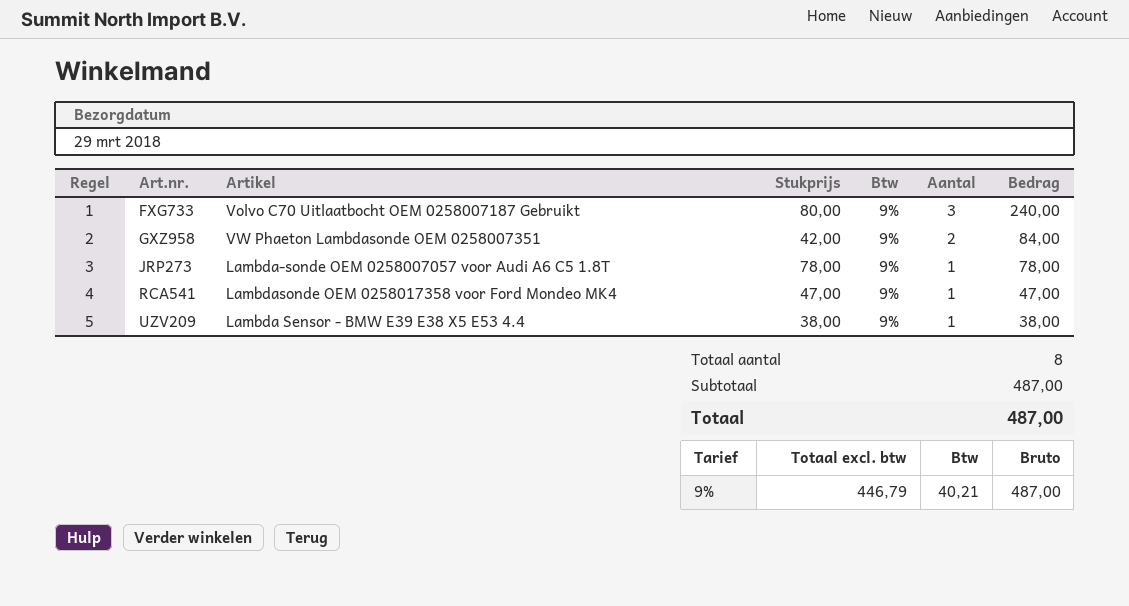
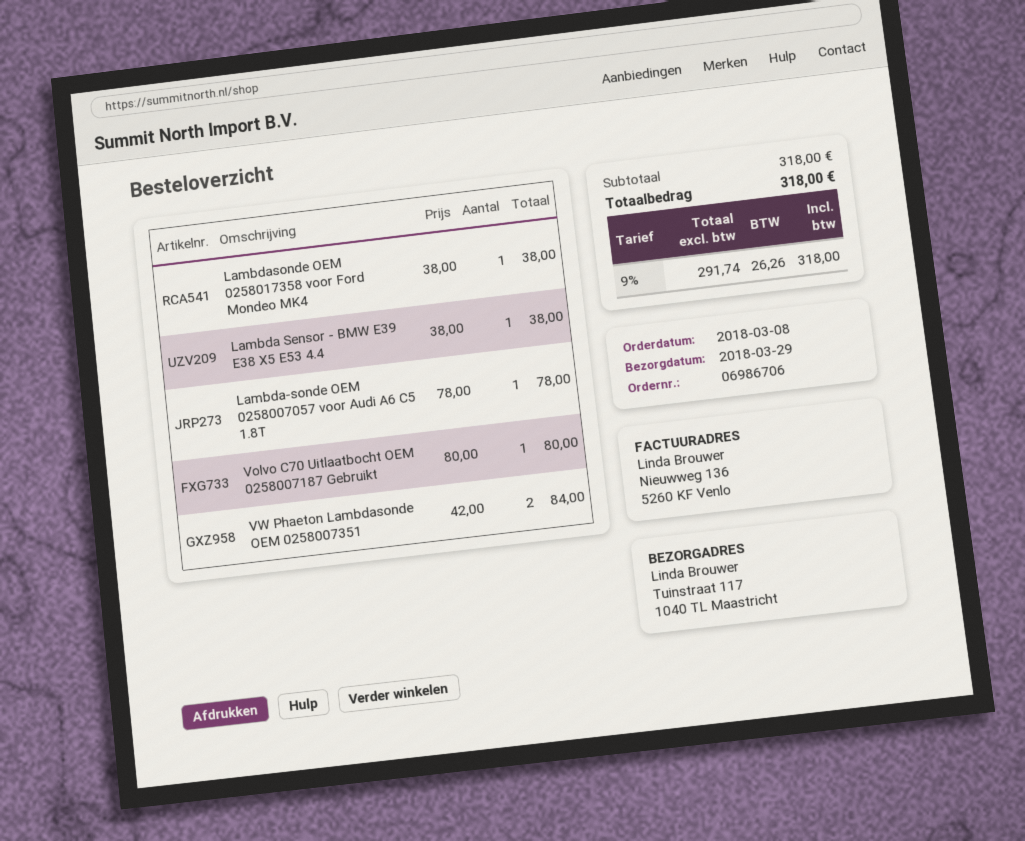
Volvo C70 Uitlaatbocht OEM 0258007187 Gebruikt: 3 x 80.00 = 240.00 -> 1 x 80.00 = 80.00
Lambdasonde OEM 0258017358 voor Ford Mondeo MK4: 1 x 47.00 = 47.00 -> 1 x 38.00 = 38.00
subtotal: 487.00 -> 318.00
net: 446.79 -> 291.74
tax: 9% = 40.21 -> 9% = 26.26
total: 487.00 -> 318.00

